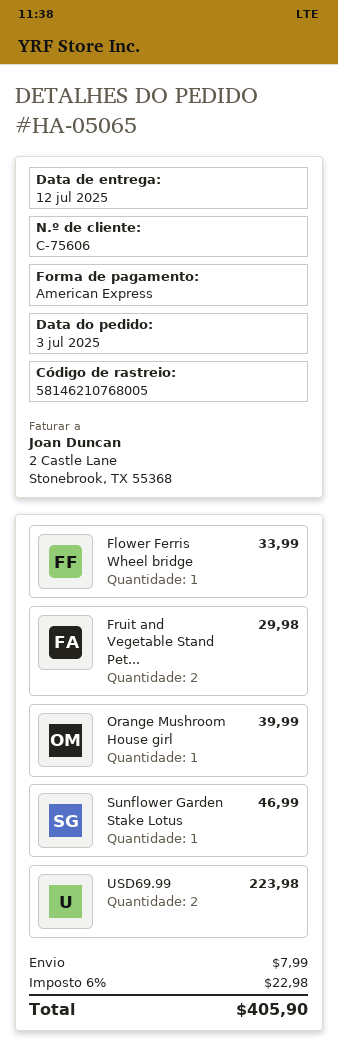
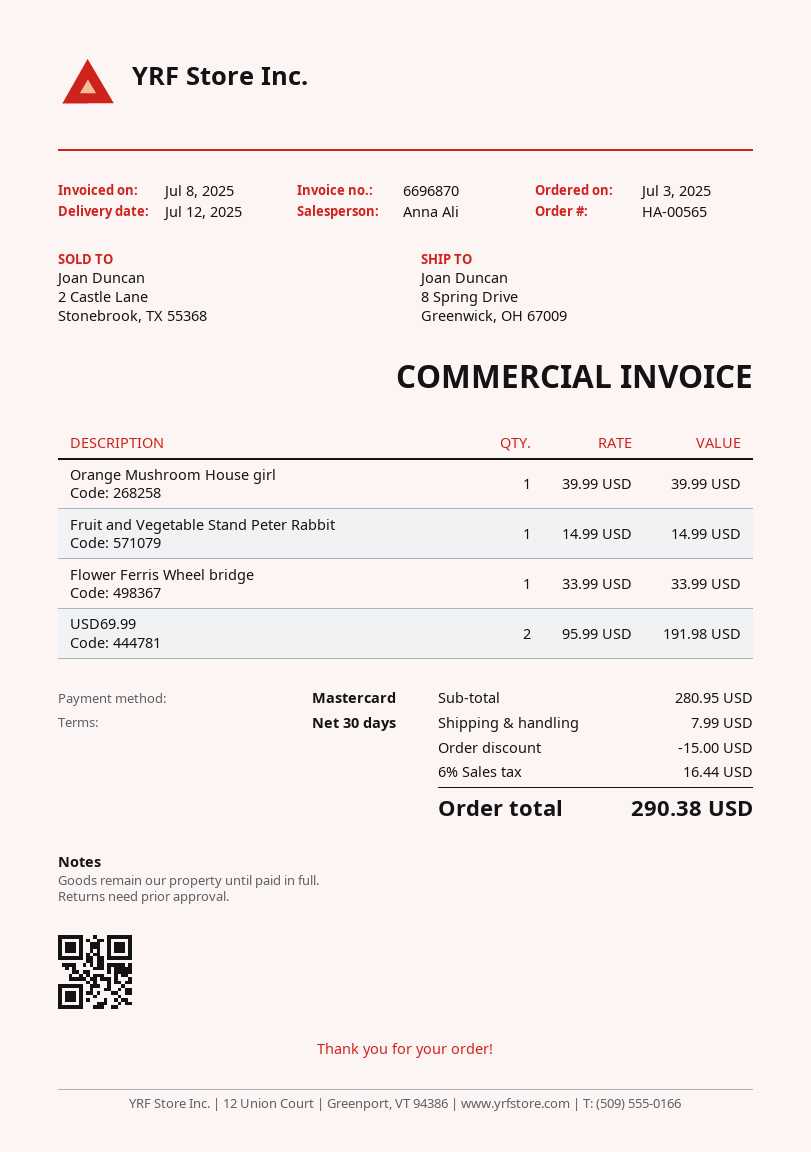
order number: HA-05065 -> HA-00565
payment method: American Express -> Mastercard
Fruit and Vegetable Stand Pet...: 2 for 29.98 -> 1 for 14.99
Sunflower Garden Stake Lotus: 1 for 46.99 -> none
USD69.99: 2 for 223.98 -> 2 for 191.98
discount: none -> 15.00
tax: 6% = 22.98 -> 6% = 16.44
total: 405.90 -> 290.38

